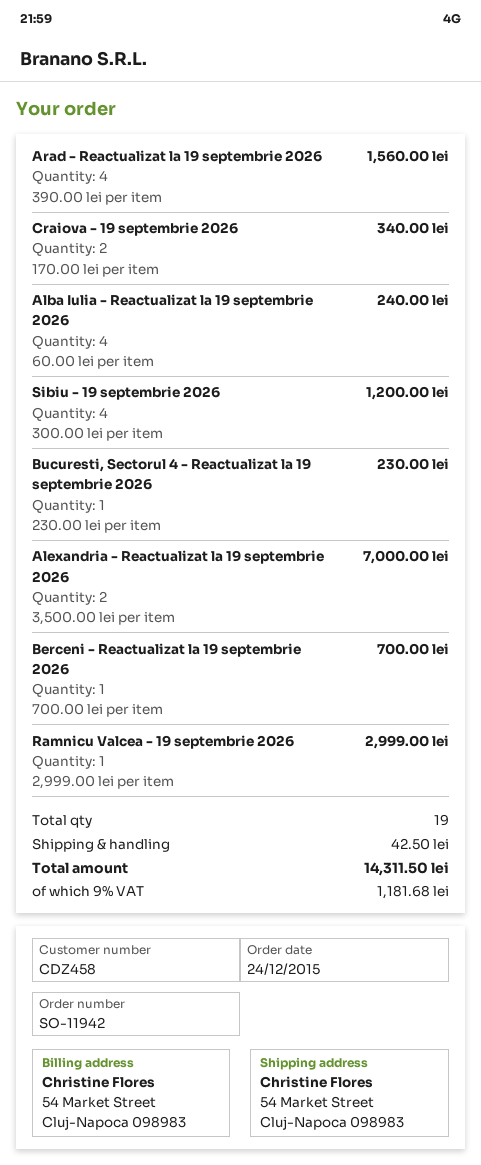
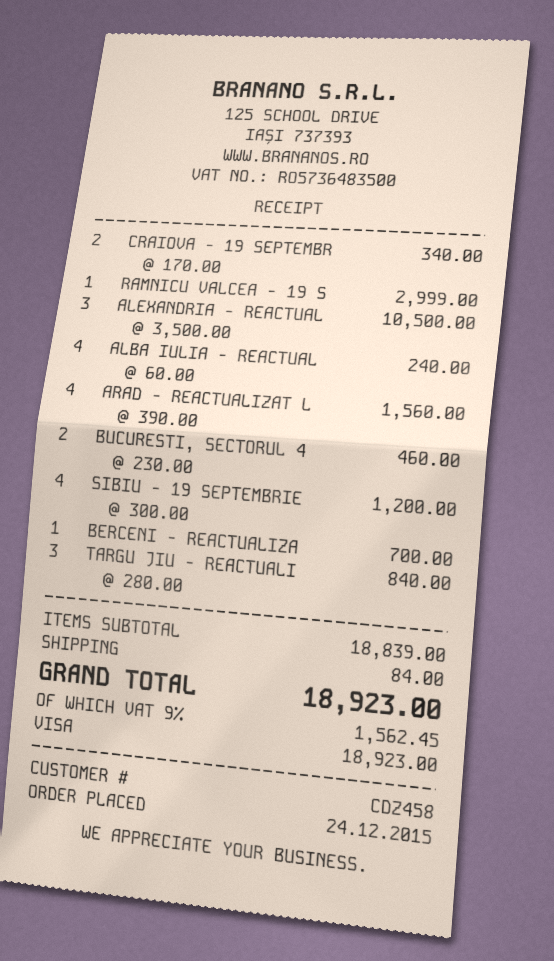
Bucuresti, Sectorul 4 - Reactualizat la 19 septembrie 2026: 1 x 230.00 = 230.00 -> 2 x 230.00 = 460.00
Alexandria - Reactualizat la 19 septembrie 2026: 2 x 3500.00 = 7000.00 -> 3 x 3500.00 = 10500.00
TARGU JIU - REACTUALI: none -> 3 x 280.00 = 840.00
shipping: 42.50 -> 84.00
tax: 9% = 1181.68 -> 9% = 1562.45
total: 14311.50 -> 18923.00

